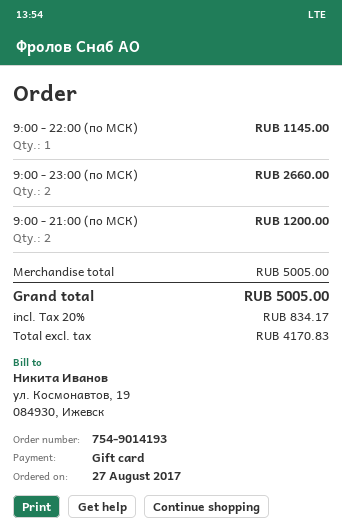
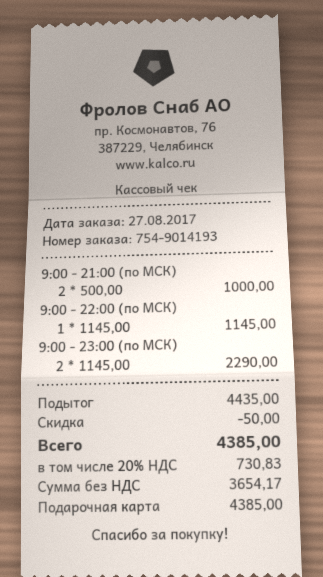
9:00 - 23:00 (по МСК): 2 for 2660.00 -> 2 for 2290.00
9:00 - 21:00 (по МСК): 2 for 1200.00 -> 2 for 1000.00
subtotal: 5005.00 -> 4435.00
discount: none -> 50.00
net: 4170.83 -> 3654.17
tax: 20% = 834.17 -> 20% = 730.83
total: 5005.00 -> 4385.00

